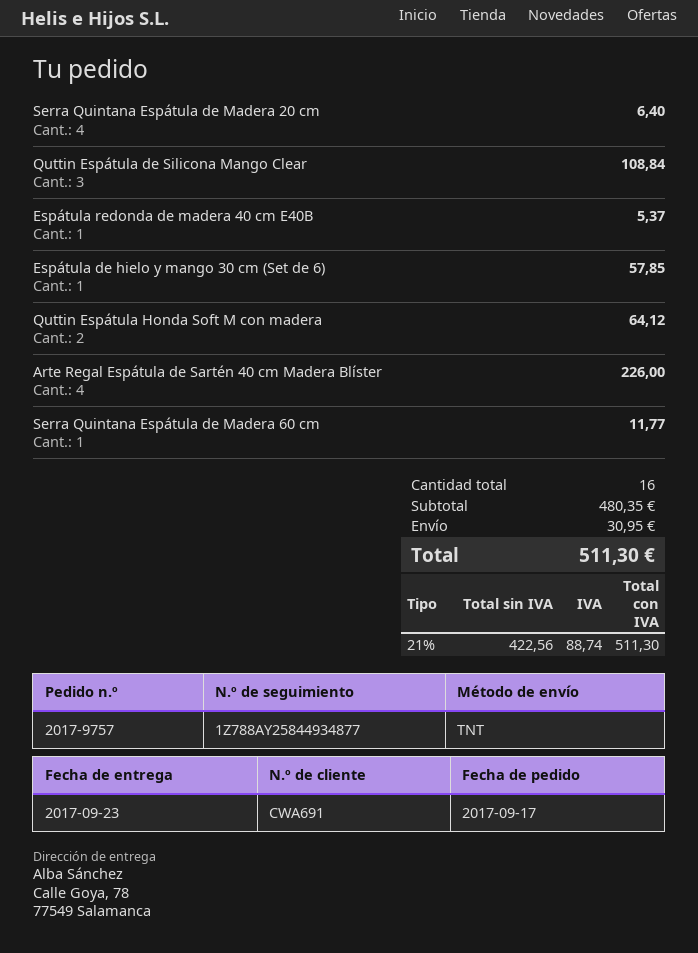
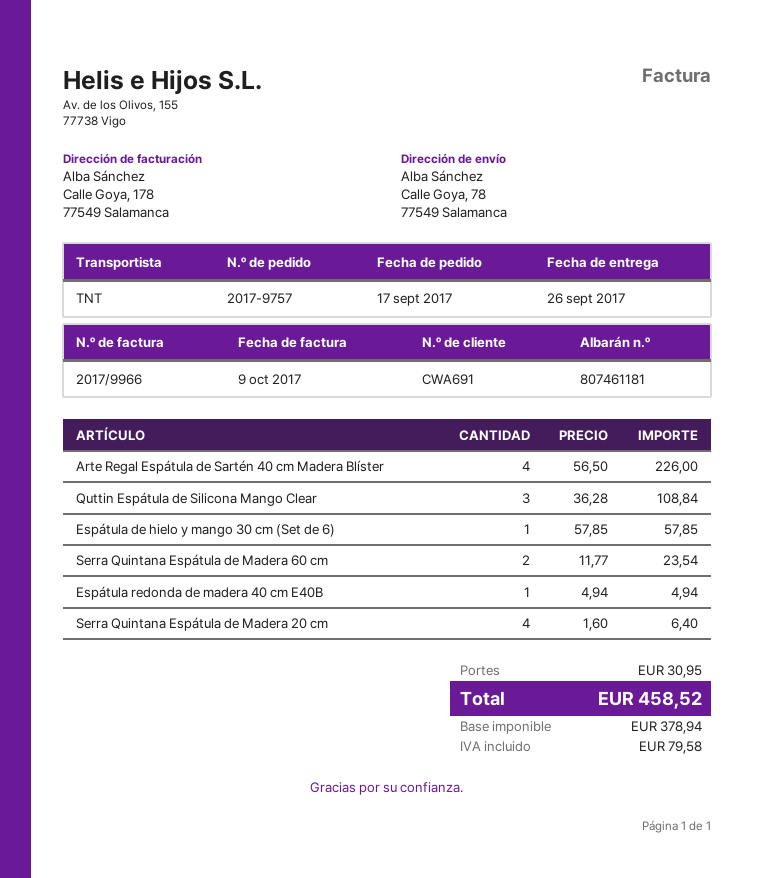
delivery date: 2017-09-23 -> 2017-09-26
Espátula redonda de madera 40 cm E40B: 1 for 5.37 -> 1 for 4.94
Quttin Espátula Honda Soft M con madera: 2 for 64.12 -> none
Serra Quintana Espátula de Madera 60 cm: 1 for 11.77 -> 2 for 23.54
net: 422.56 -> 378.94
tax: 88.74 -> 79.58
total: 511.30 -> 458.52

